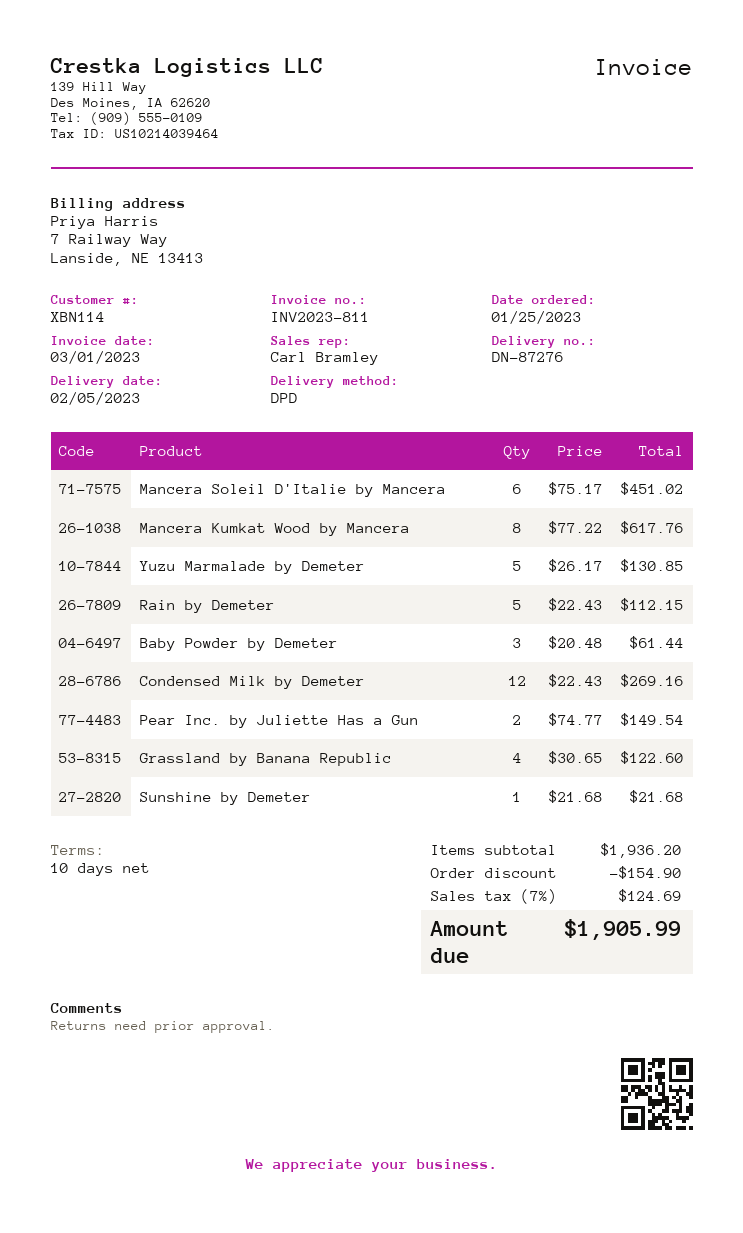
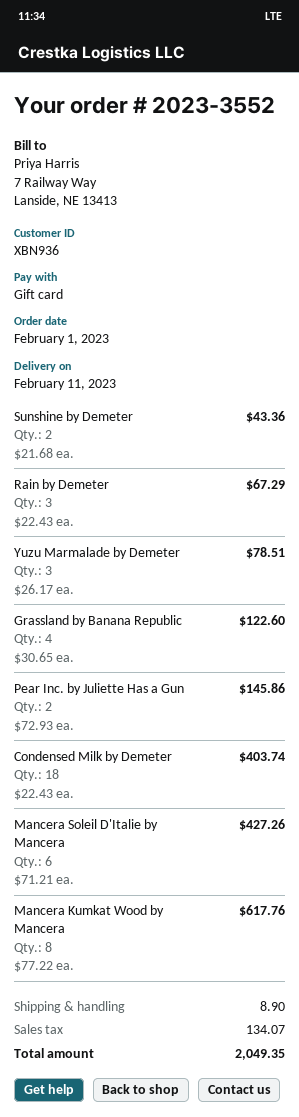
order date: 2023-01-25 -> 2023-02-01
delivery date: 2023-02-05 -> 2023-02-11
customer number: XBN114 -> XBN936
Mancera Soleil D'Italie by Mancera: 6 x 75.17 = 451.02 -> 6 x 71.21 = 427.26
Yuzu Marmalade by Demeter: 5 x 26.17 = 130.85 -> 3 x 26.17 = 78.51
Rain by Demeter: 5 x 22.43 = 112.15 -> 3 x 22.43 = 67.29
Baby Powder by Demeter: 3 x 20.48 = 61.44 -> none
Condensed Milk by Demeter: 12 x 22.43 = 269.16 -> 18 x 22.43 = 403.74
Pear Inc. by Juliette Has a Gun: 2 x 74.77 = 149.54 -> 2 x 72.93 = 145.86
Sunshine by Demeter: 1 x 21.68 = 21.68 -> 2 x 21.68 = 43.36
discount: 154.90 -> none
shipping: none -> 8.90
tax: 124.69 -> 134.07
total: 1905.99 -> 2049.35

